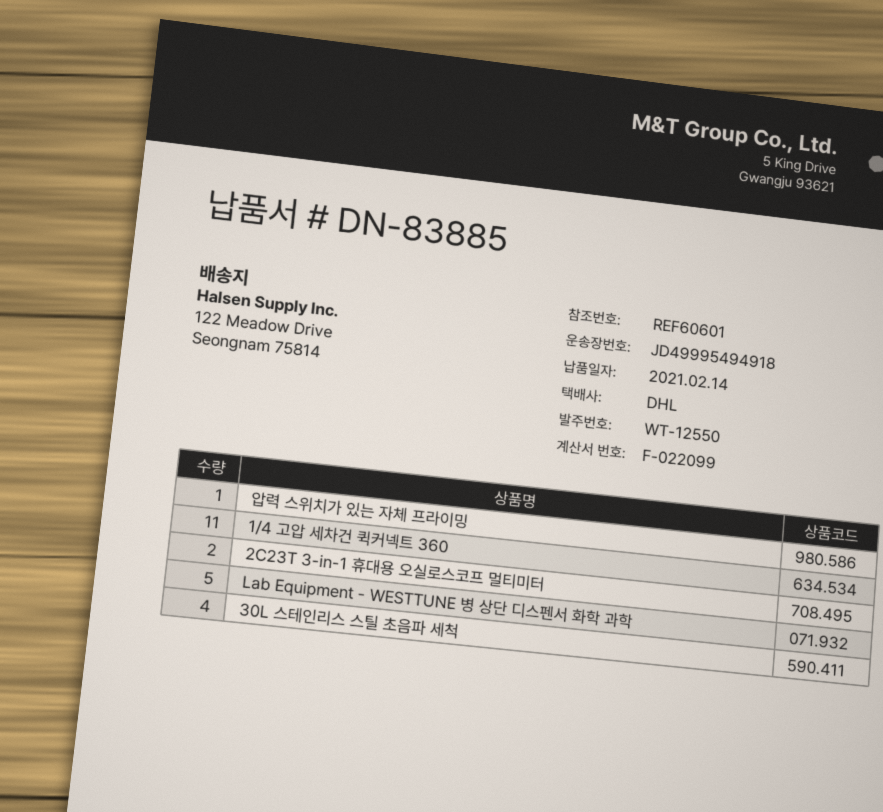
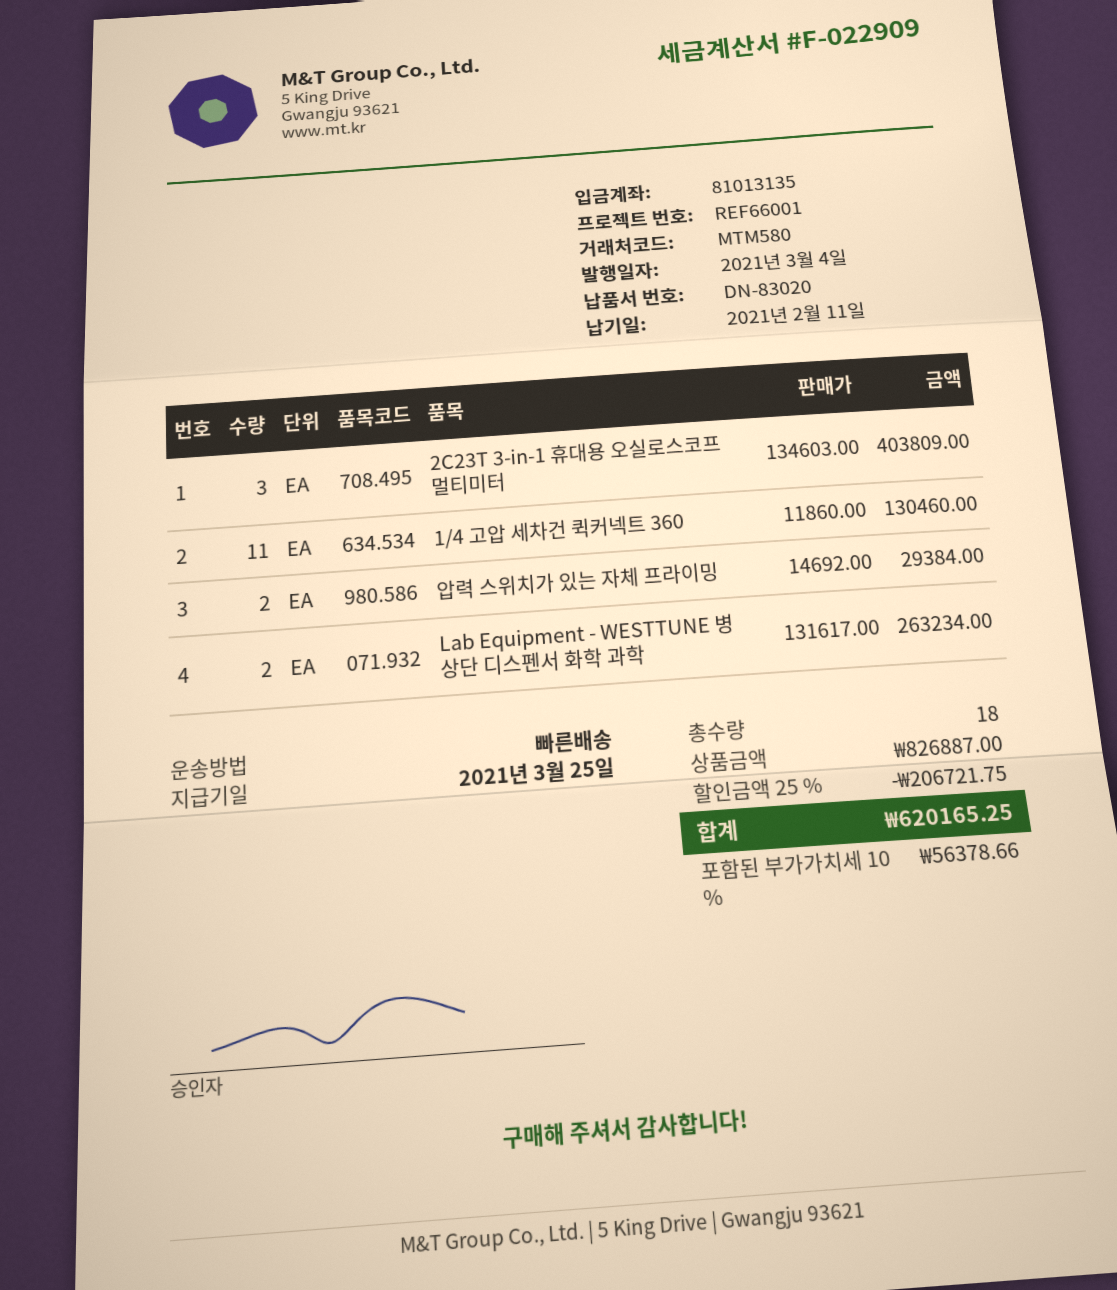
delivery note number: DN-83885 -> DN-83020
delivery date: 2021-02-14 -> 2021-02-11
invoice number: F-022099 -> F-022909
reference: REF60601 -> REF66001
shipping method: DHL -> express
압력 스위치가 있는 자체 프라이밍: 1 -> 2
2C23T 3-in-1 휴대용 오실로스코프 멀티미터: 2 -> 3
Lab Equipment - WESTTUNE 병 상단 디스펜서 화학 과학: 5 -> 2
30L 스테인리스 스틸 초음파 세척: 4 -> none

